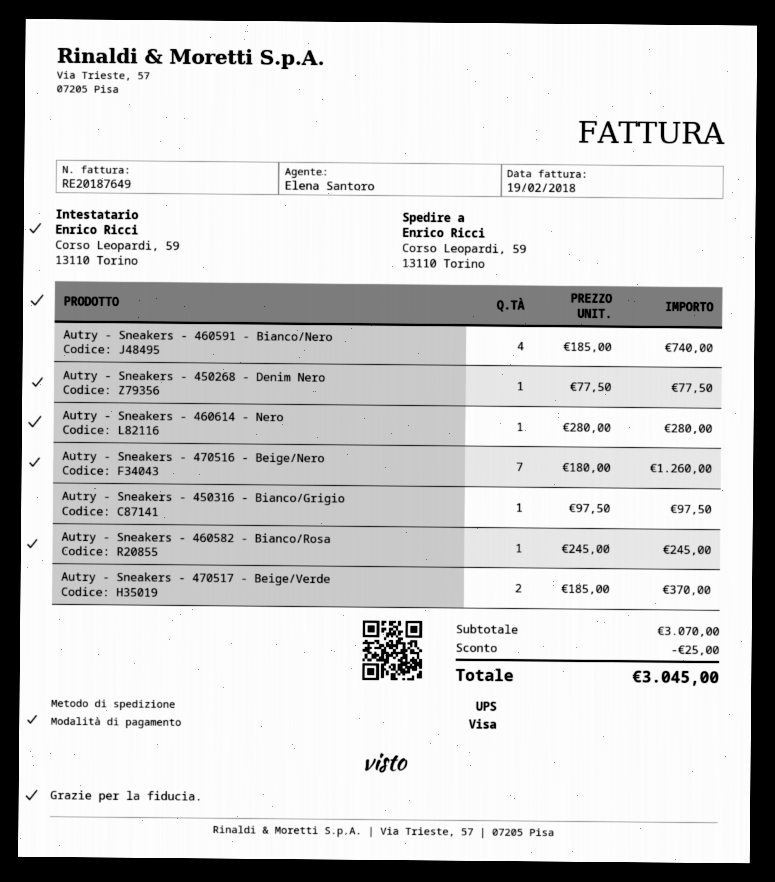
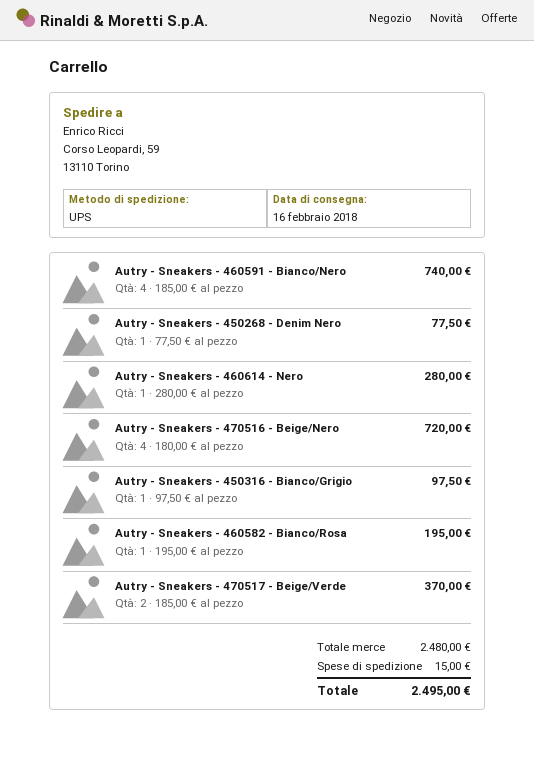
Autry - Sneakers - 470516 - Beige/Nero: 7 x 180.00 = 1260.00 -> 4 x 180.00 = 720.00
Autry - Sneakers - 460582 - Bianco/Rosa: 1 x 245.00 = 245.00 -> 1 x 195.00 = 195.00
subtotal: 3070.00 -> 2480.00
discount: 25.00 -> none
shipping: none -> 15.00
total: 3045.00 -> 2495.00

